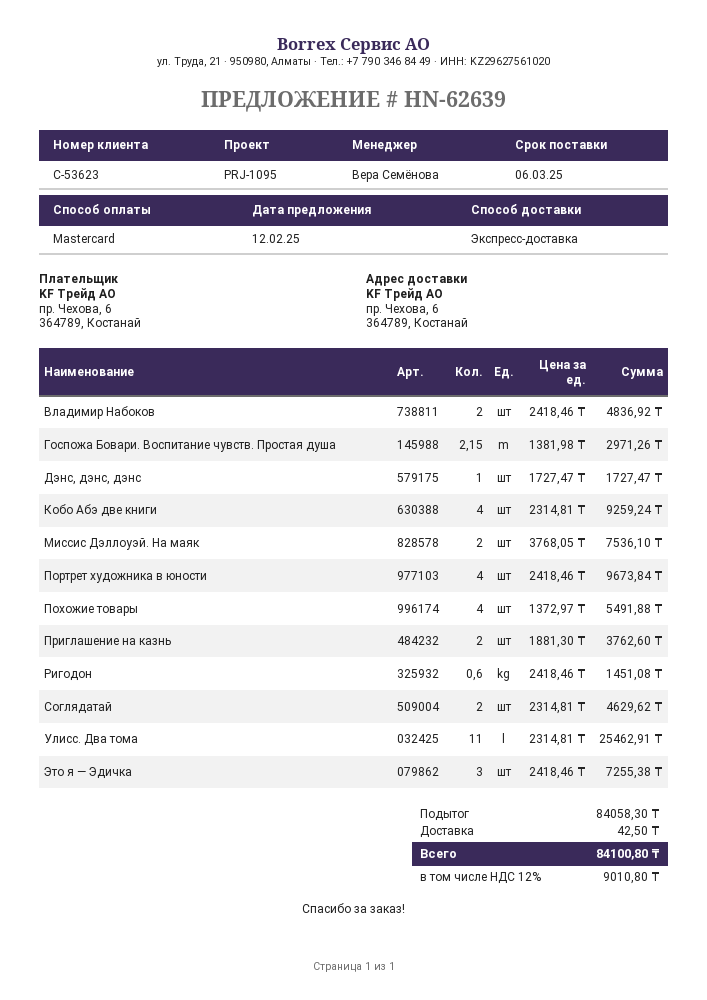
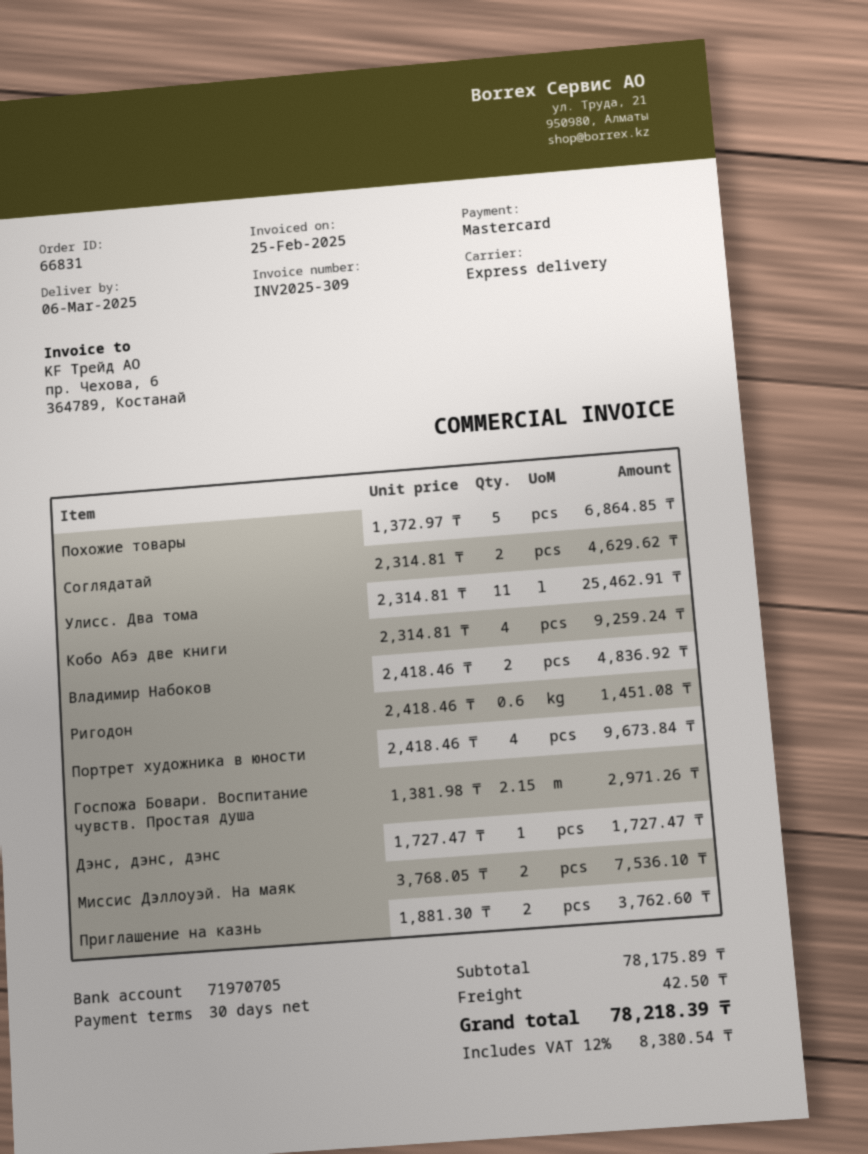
Похожие товары: 4 x 1372.97 = 5491.88 -> 5 x 1372.97 = 6864.85
Это я — Эдичка: 3 x 2418.46 = 7255.38 -> none
subtotal: 84058.30 -> 78175.89
tax: 12% = 9010.80 -> 12% = 8380.54
total: 84100.80 -> 78218.39

